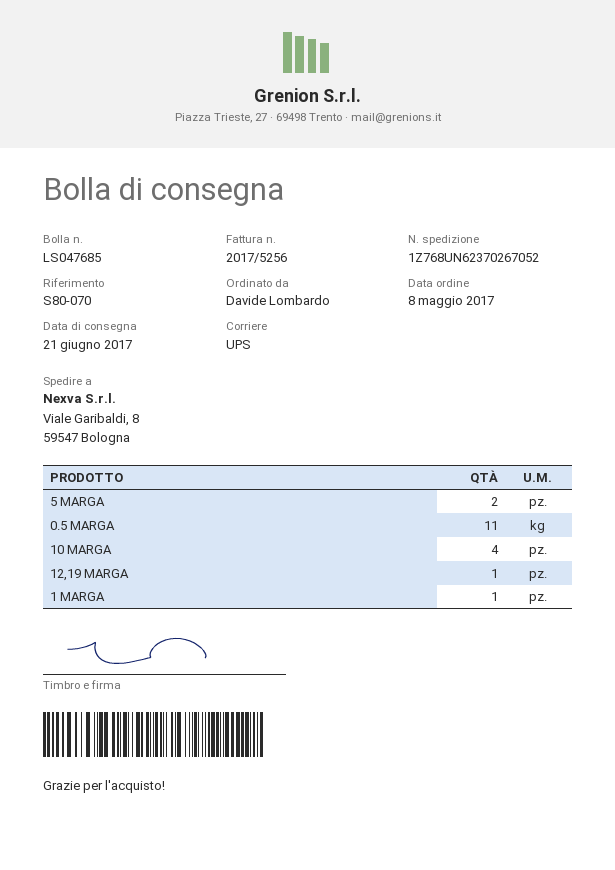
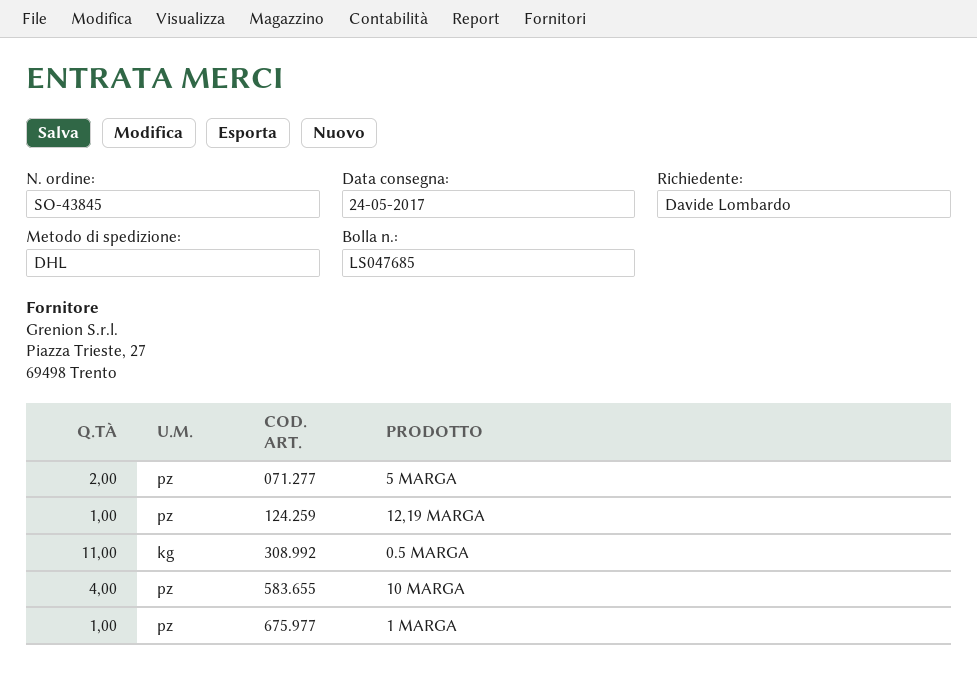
delivery date: 2017-06-21 -> 2017-05-24
shipping method: UPS -> DHL

